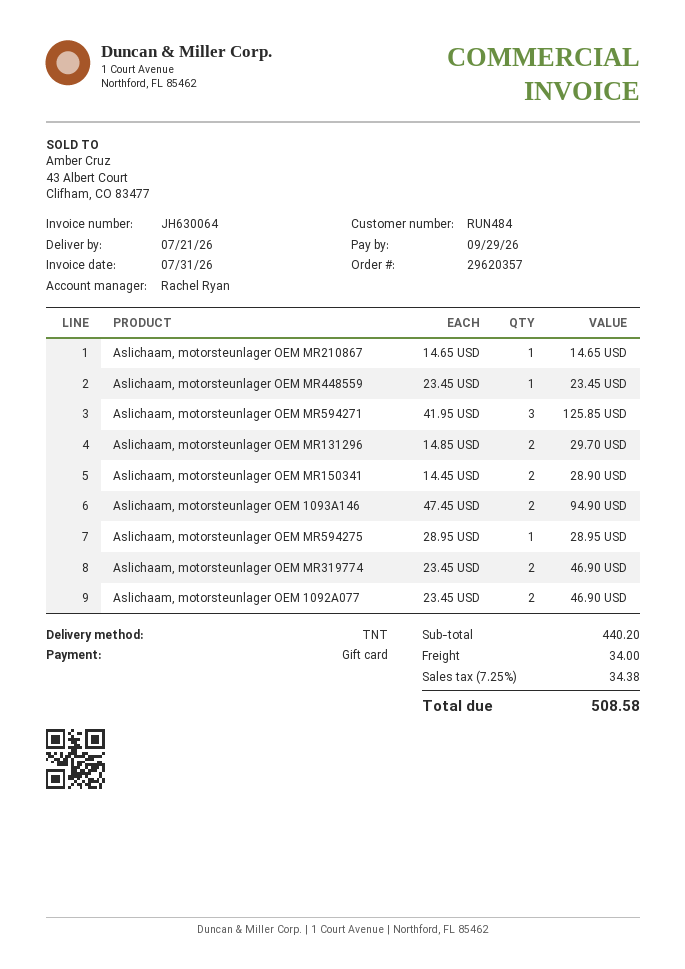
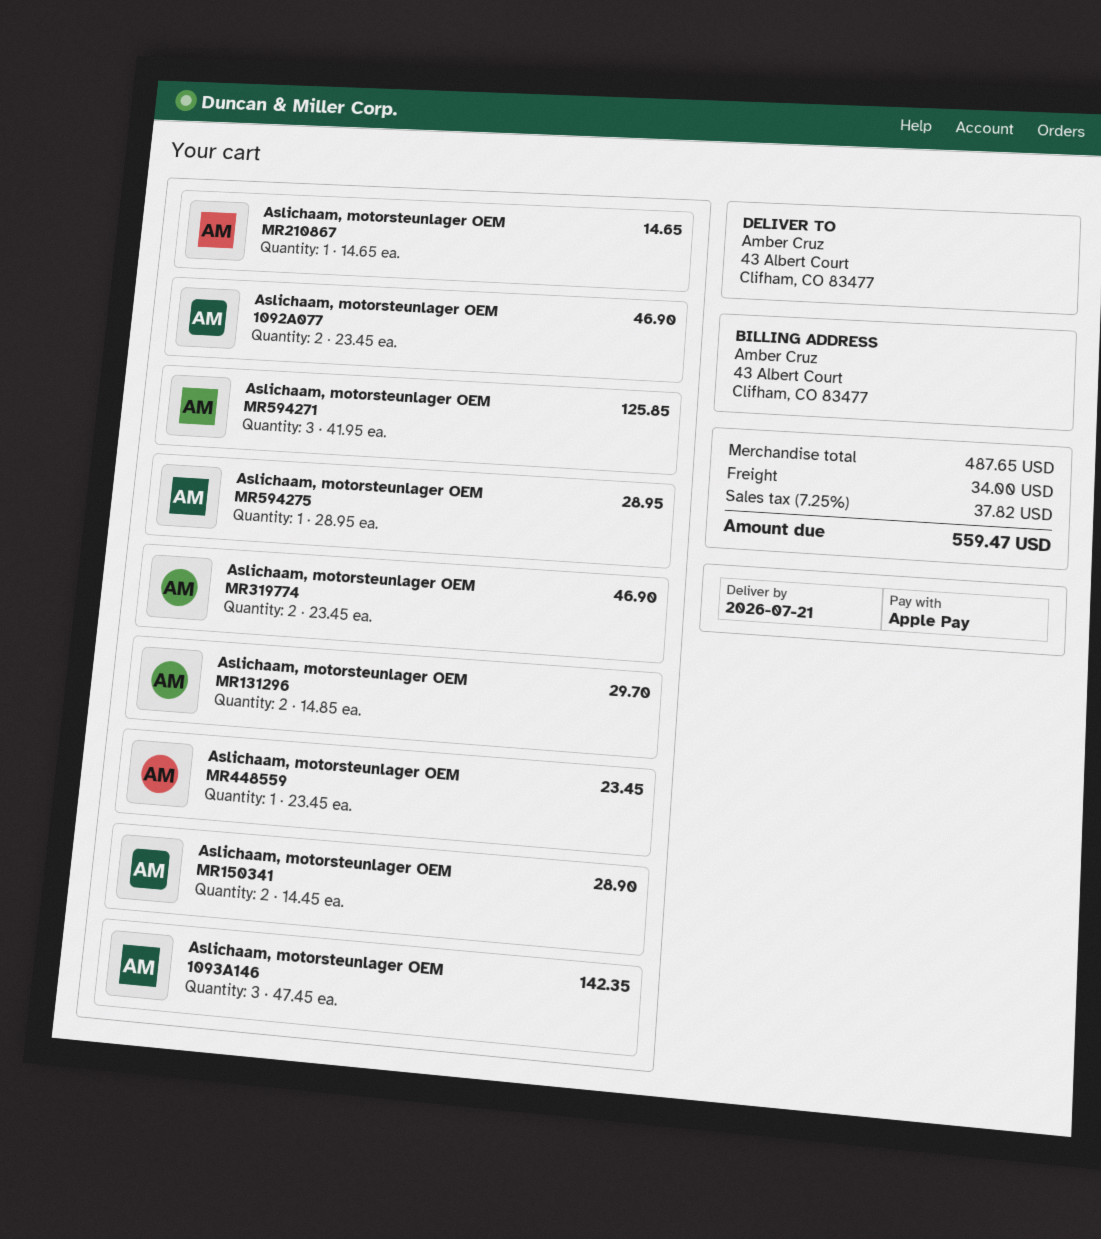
payment method: gift card -> Apple Pay
Aslichaam, motorsteunlager OEM 1093A146: 2 x 47.45 = 94.90 -> 3 x 47.45 = 142.35
subtotal: 440.20 -> 487.65
tax: 7.25% = 34.38 -> 7.25% = 37.82
total: 508.58 -> 559.47

